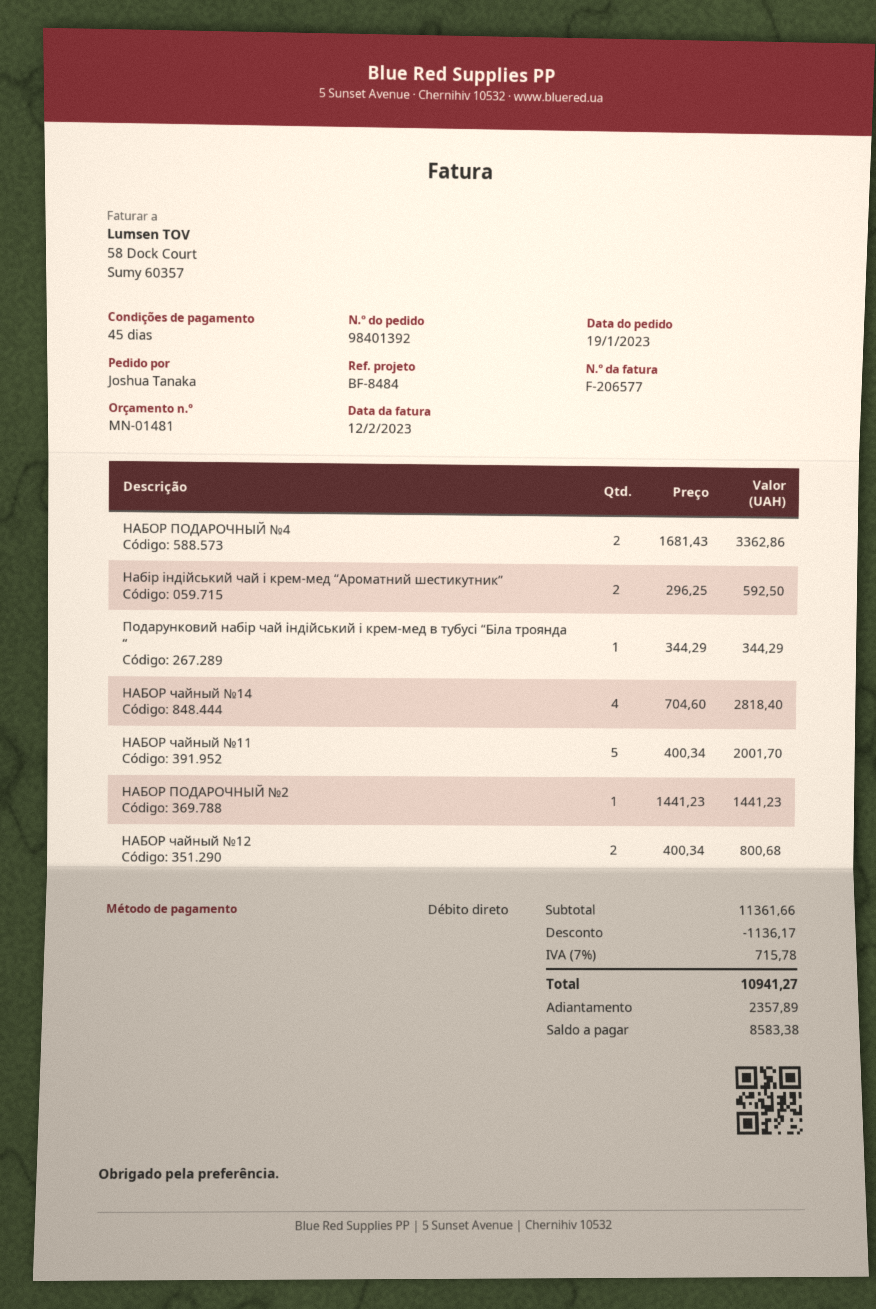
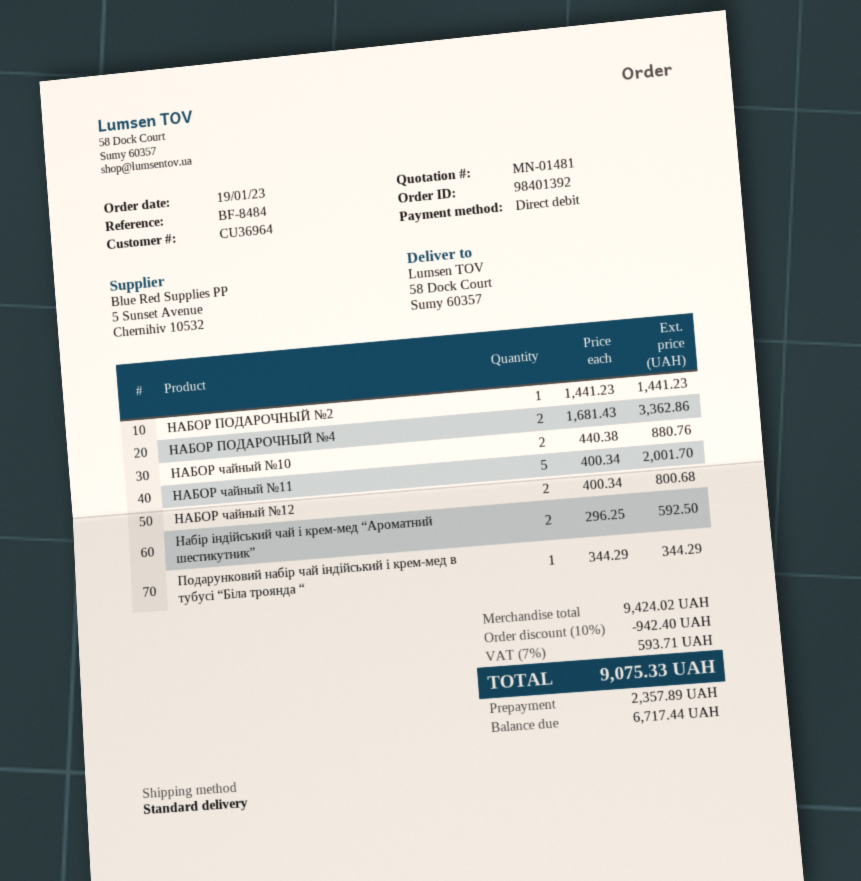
НАБОР чайный №14: 4 x 704.60 = 2818.40 -> none
НАБОР чайный №10: none -> 2 x 440.38 = 880.76
subtotal: 11361.66 -> 9424.02
discount: 1136.17 -> 942.40
tax: 7% = 715.78 -> 7% = 593.71
total: 10941.27 -> 9075.33
balance: 8583.38 -> 6717.44

